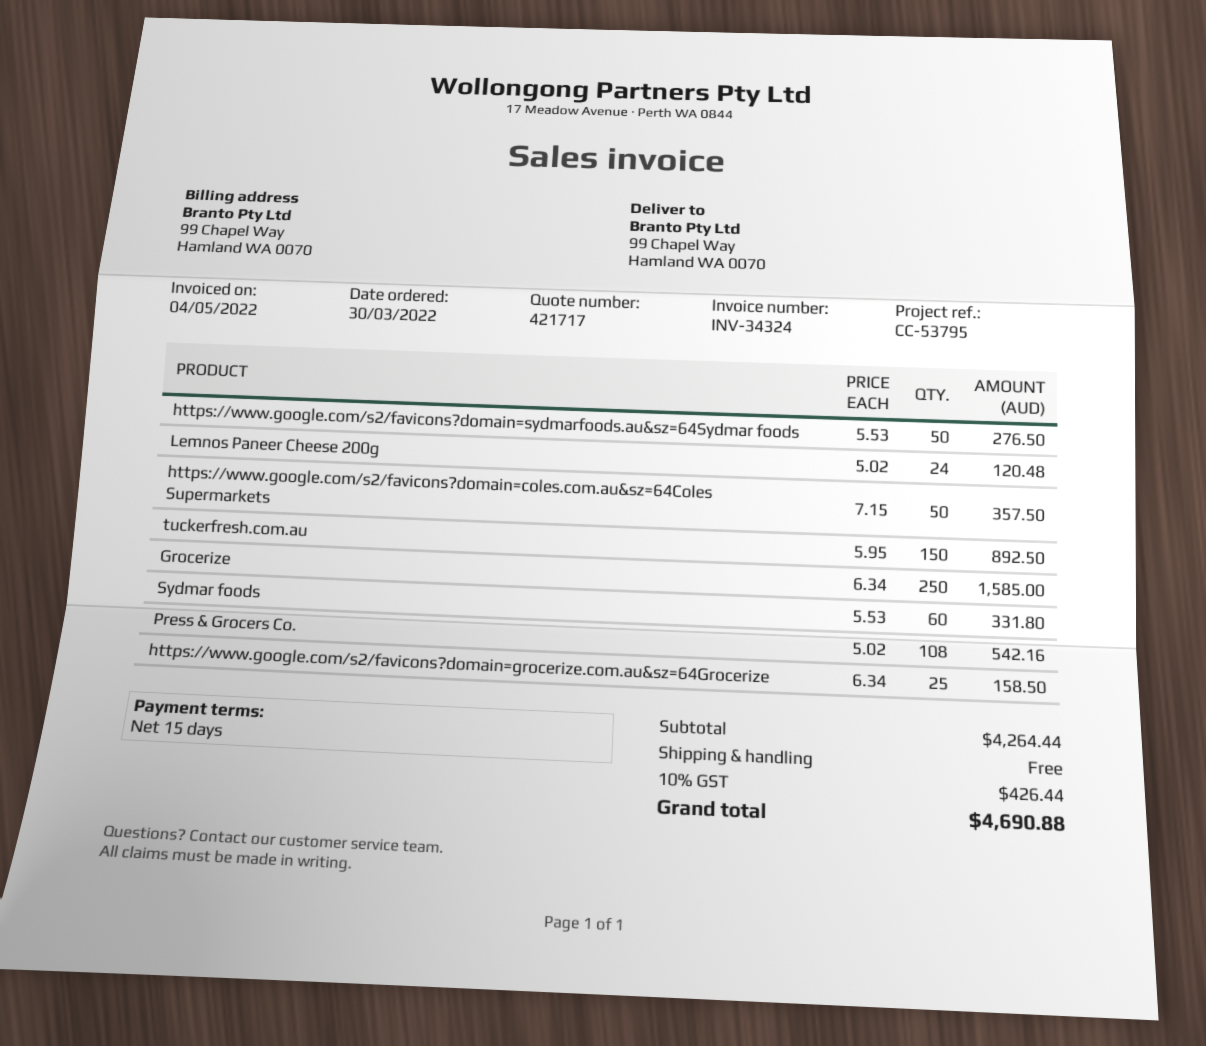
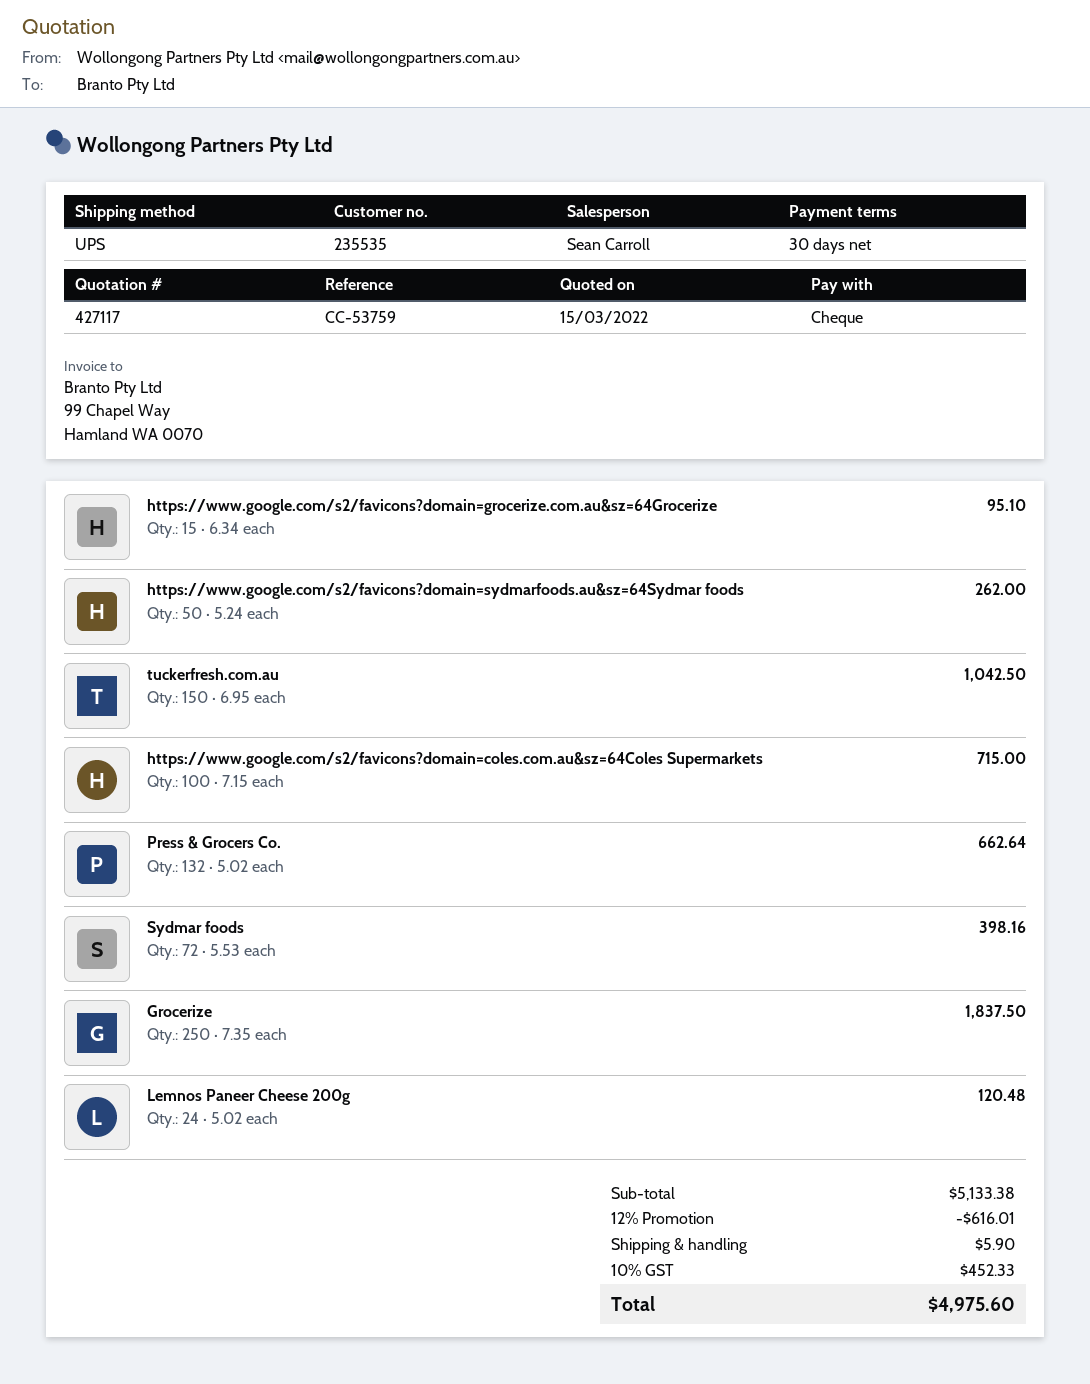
quote number: 421717 -> 427117
payment terms: 15 days -> 30 days
reference: CC-53795 -> CC-53759
https://www.google.com/s2/favicons?domain=sydmarfoods.au&sz=64Sydmar foods: 50 x 5.53 = 276.50 -> 50 x 5.24 = 262.00
https://www.google.com/s2/favicons?domain=coles.com.au&sz=64Coles Supermarkets: 50 x 7.15 = 357.50 -> 100 x 7.15 = 715.00
tuckerfresh.com.au: 150 x 5.95 = 892.50 -> 150 x 6.95 = 1042.50
Grocerize: 250 x 6.34 = 1585.00 -> 250 x 7.35 = 1837.50
Sydmar foods: 60 x 5.53 = 331.80 -> 72 x 5.53 = 398.16
Press & Grocers Co.: 108 x 5.02 = 542.16 -> 132 x 5.02 = 662.64
https://www.google.com/s2/favicons?domain=grocerize.com.au&sz=64Grocerize: 25 x 6.34 = 158.50 -> 15 x 6.34 = 95.10
subtotal: 4264.44 -> 5133.38
discount: none -> 12% = 616.01
shipping: 0.00 -> 5.90
tax: 10% = 426.44 -> 10% = 452.33
total: 4690.88 -> 4975.60

